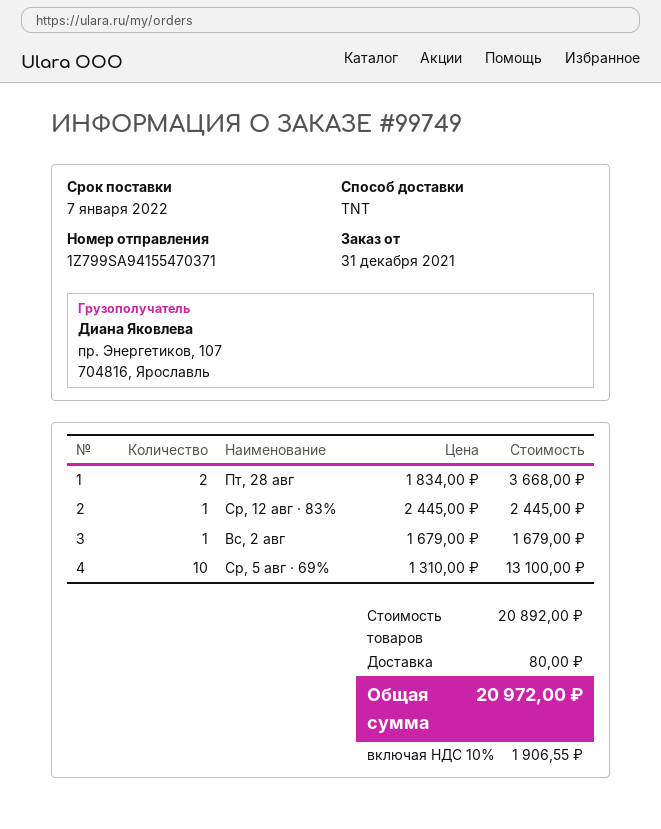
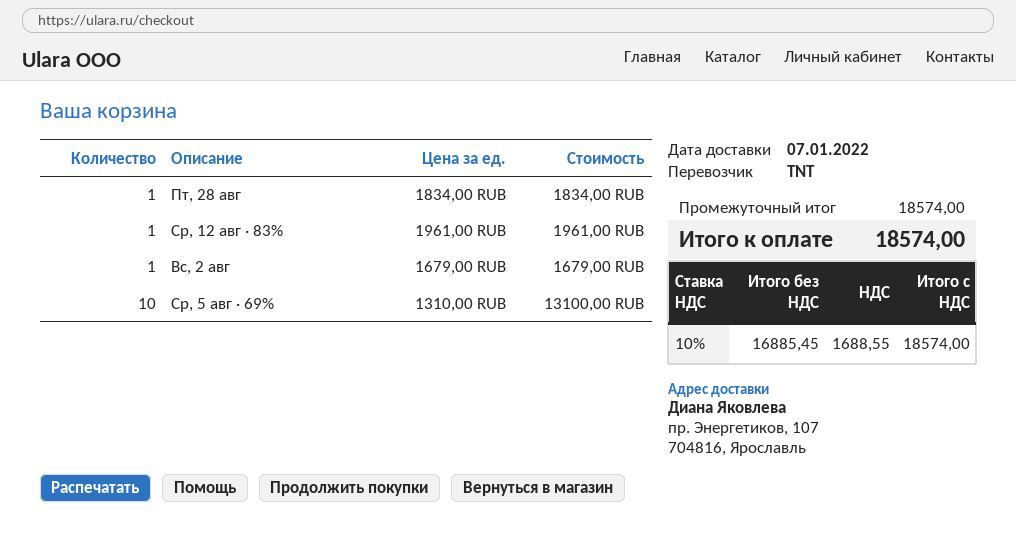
Пт, 28 авг: 2 x 1834.00 = 3668.00 -> 1 x 1834.00 = 1834.00
Ср, 12 авг · 83%: 1 x 2445.00 = 2445.00 -> 1 x 1961.00 = 1961.00
subtotal: 20892.00 -> 18574.00
shipping: 80.00 -> none
tax: 10% = 1906.55 -> 10% = 1688.55
total: 20972.00 -> 18574.00

